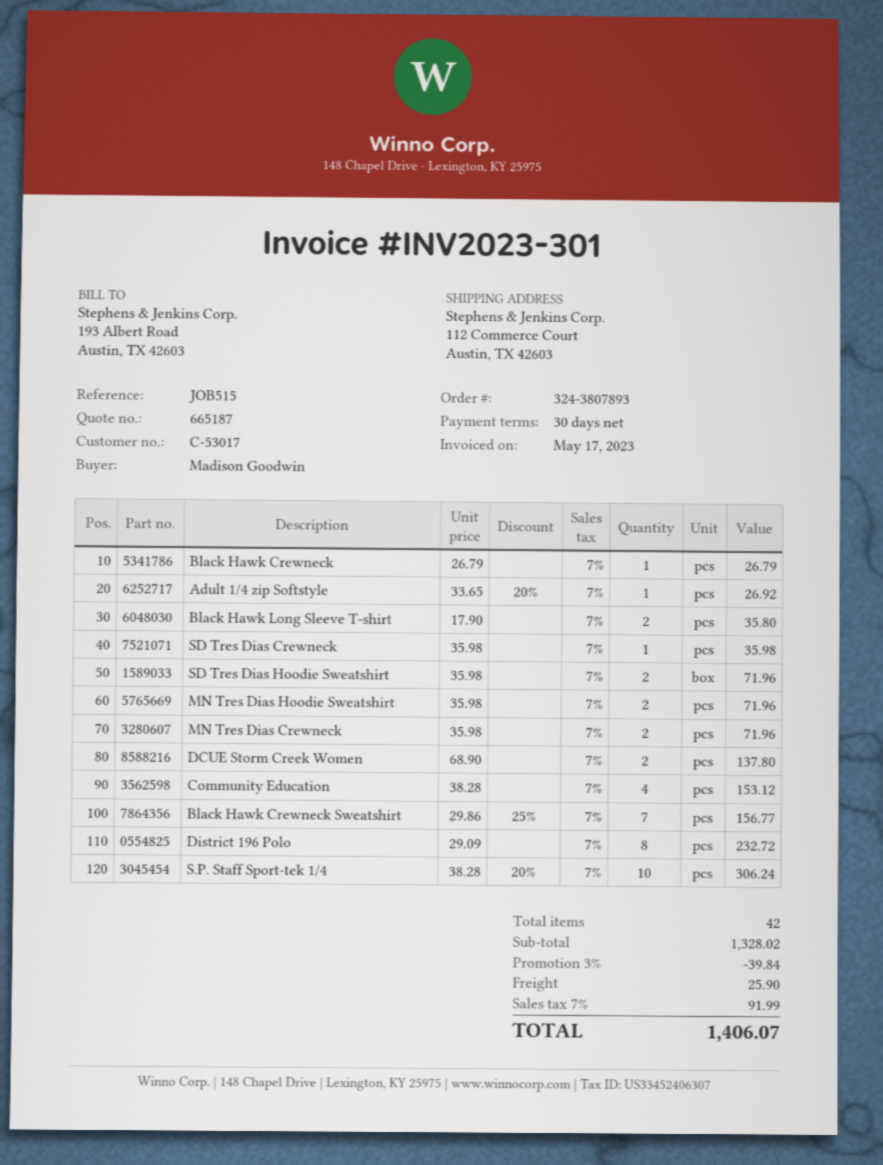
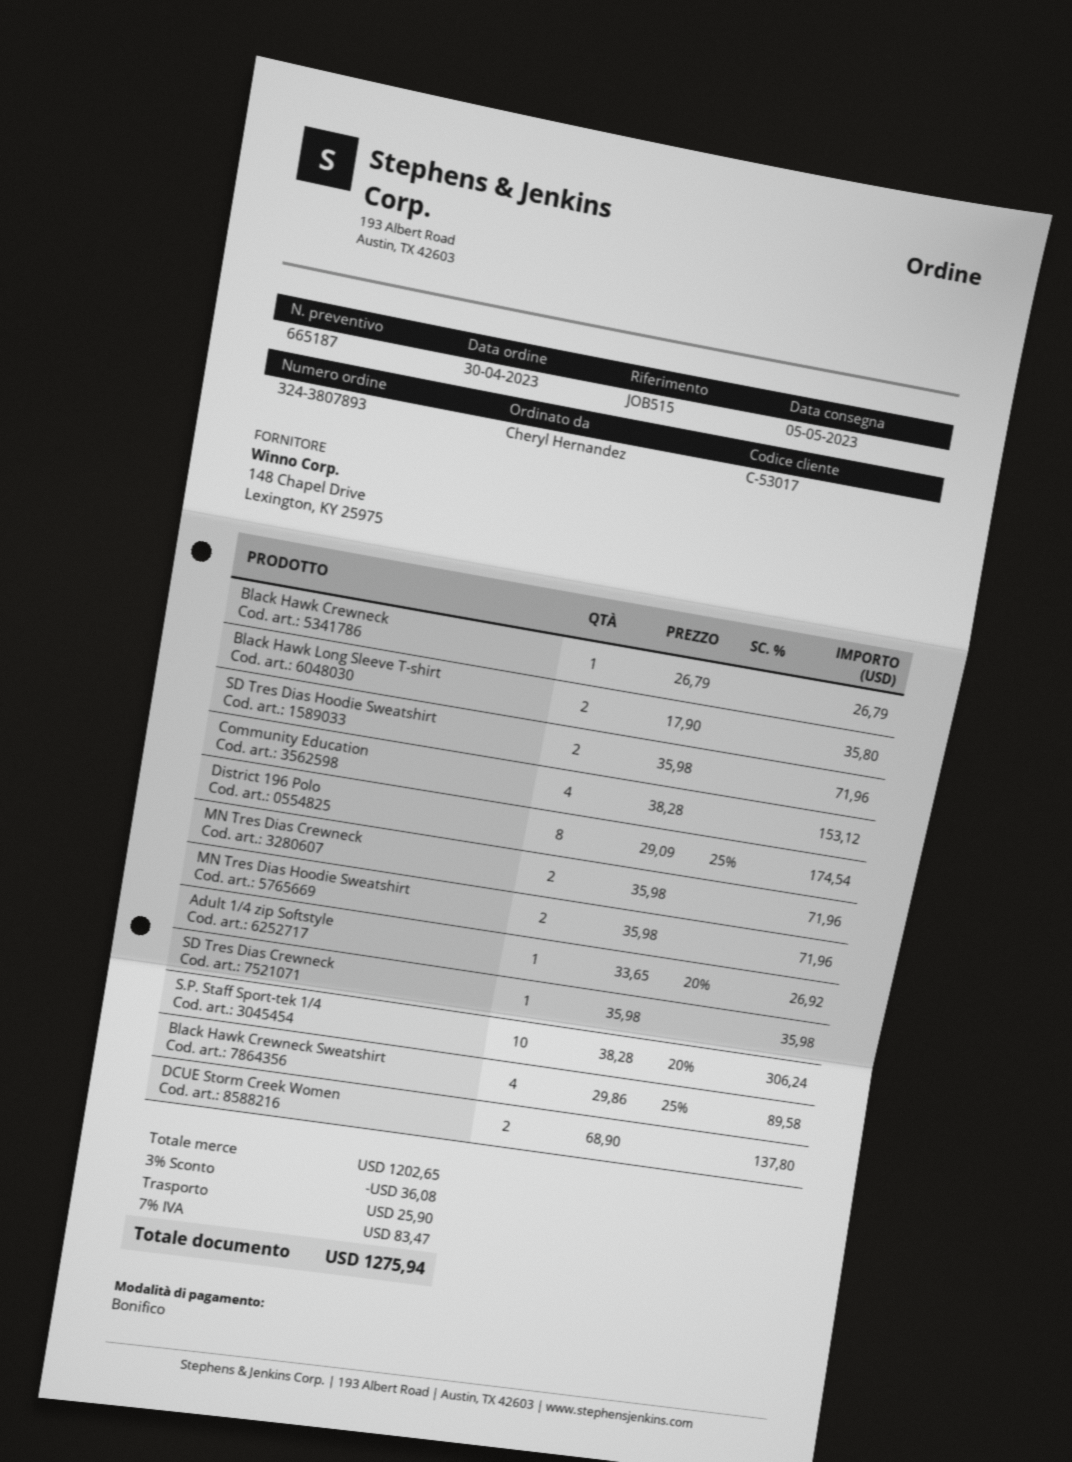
ordered by: Madison Goodwin -> Cheryl Hernandez
Black Hawk Crewneck Sweatshirt: 7 x 29.86 - 25% = 156.77 -> 4 x 29.86 - 25% = 89.58
District 196 Polo: 8 x 29.09 = 232.72 -> 8 x 29.09 - 25% = 174.54
subtotal: 1328.02 -> 1202.65
discount: 3% = 39.84 -> 3% = 36.08
tax: 7% = 91.99 -> 7% = 83.47
total: 1406.07 -> 1275.94

